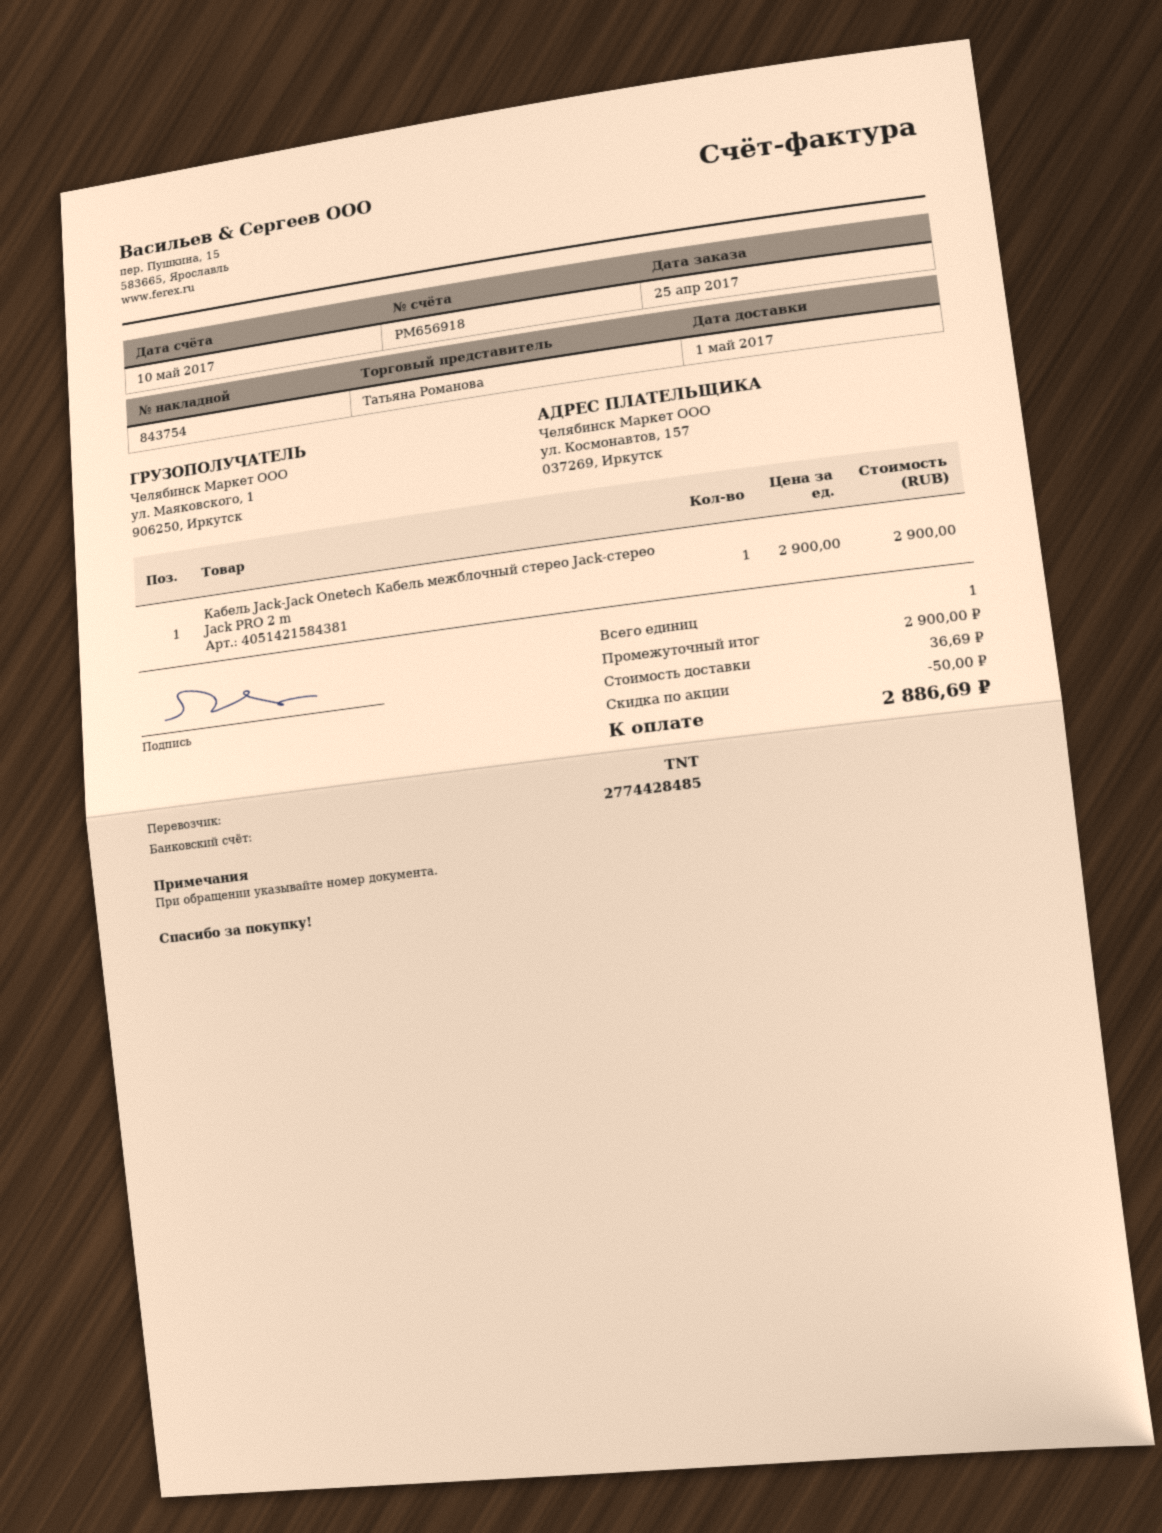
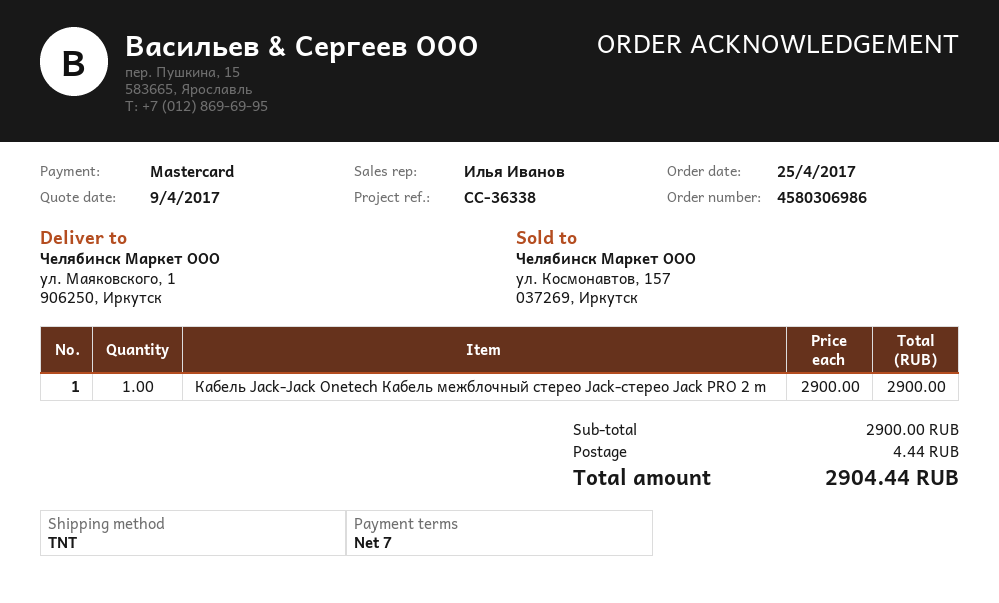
sales rep: Татьяна Романова -> Илья Иванов
discount: 50.00 -> none
shipping: 36.69 -> 4.44
total: 2886.69 -> 2904.44

